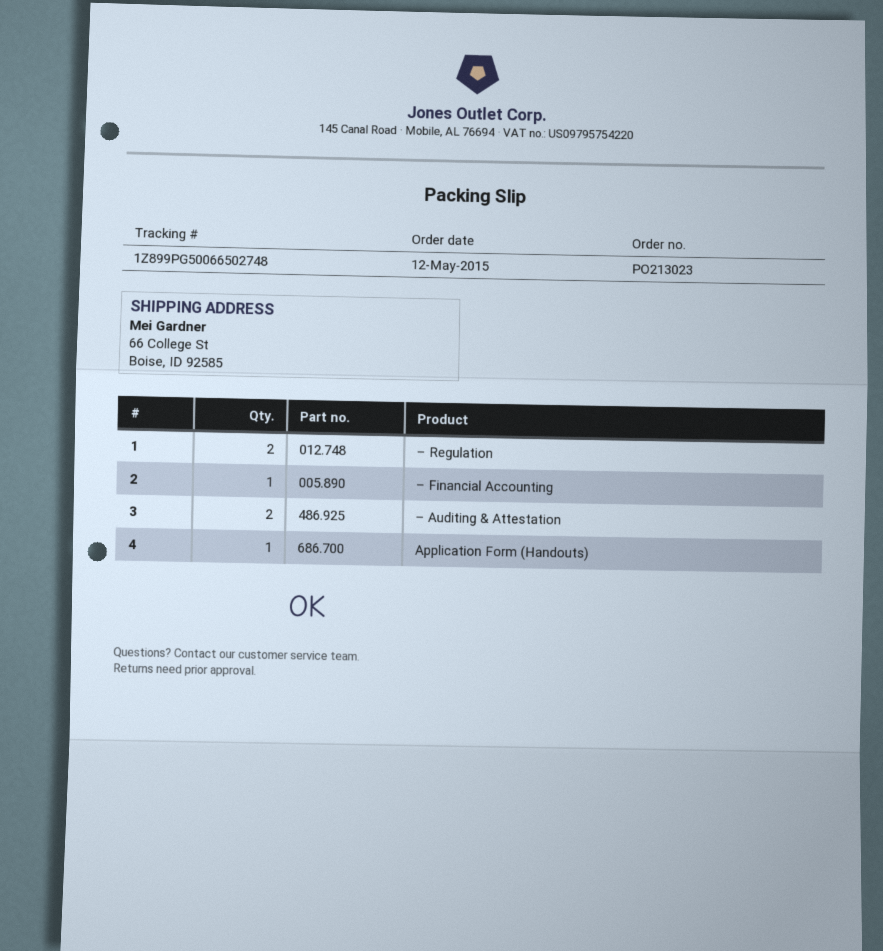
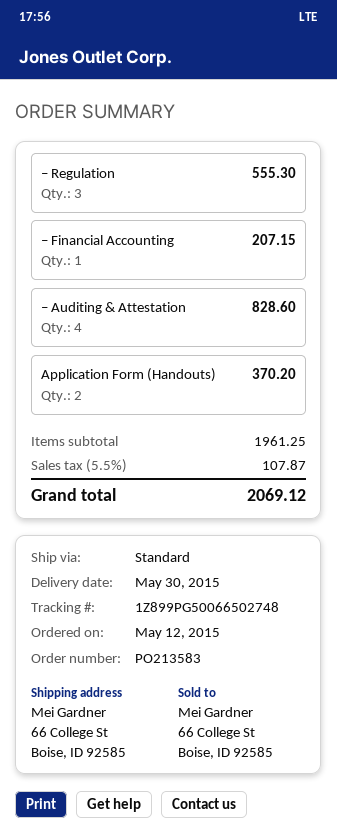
order number: PO213023 -> PO213583
– Regulation: 2 -> 3
– Auditing & Attestation: 2 -> 4
Application Form (Handouts): 1 -> 2

